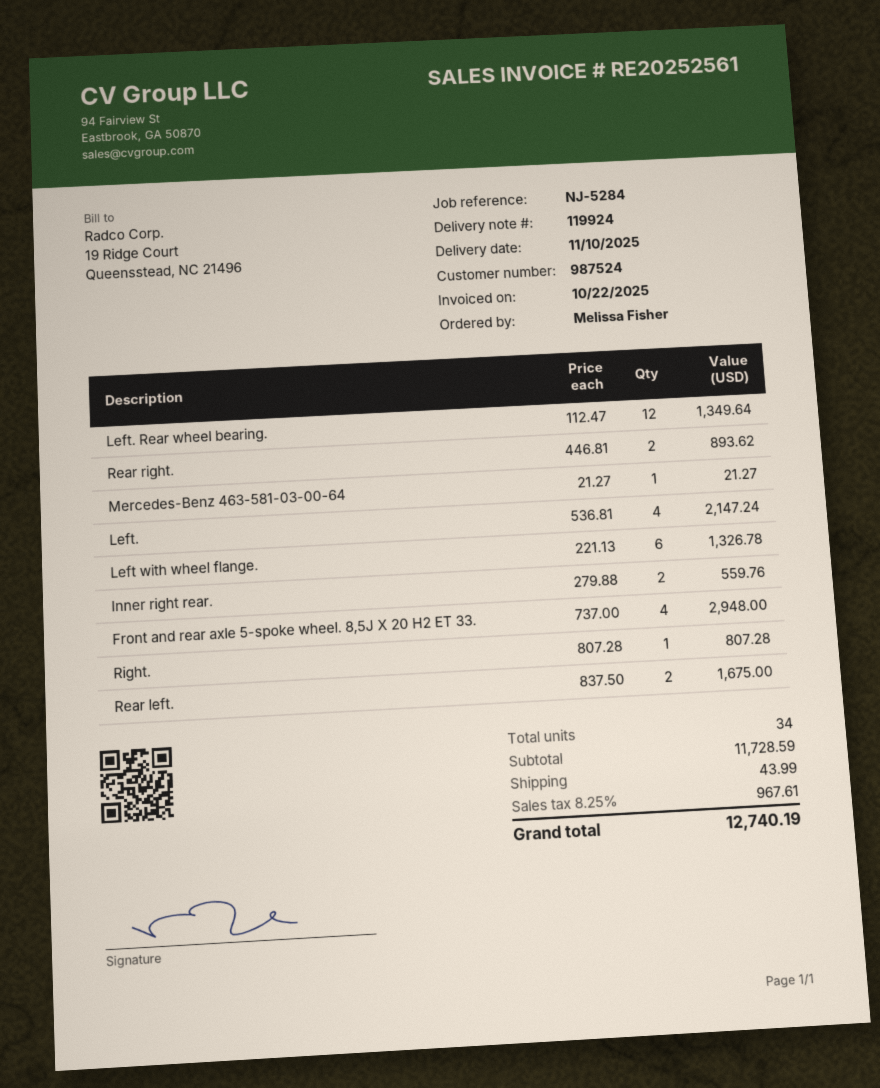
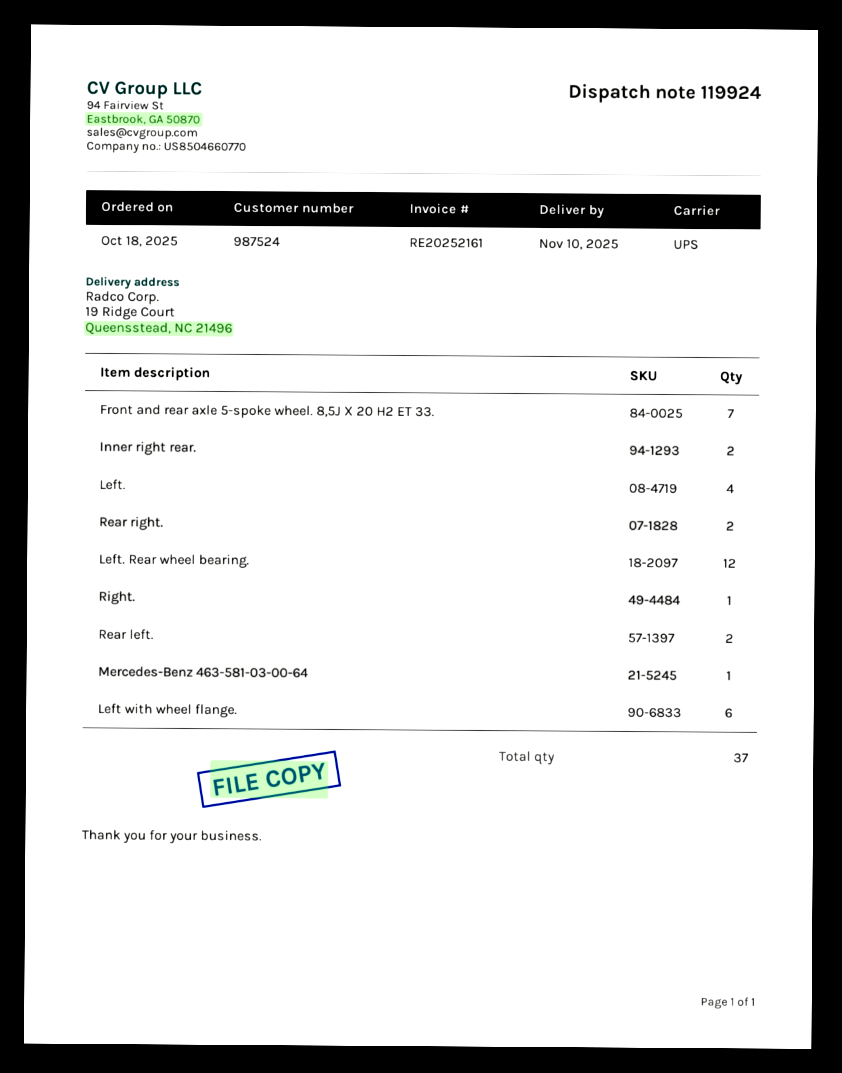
invoice number: RE20252561 -> RE20252161
Front and rear axle 5-spoke wheel. 8,5J X 20 H2 ET 33.: 4 -> 7
total quantity: 34 -> 37

